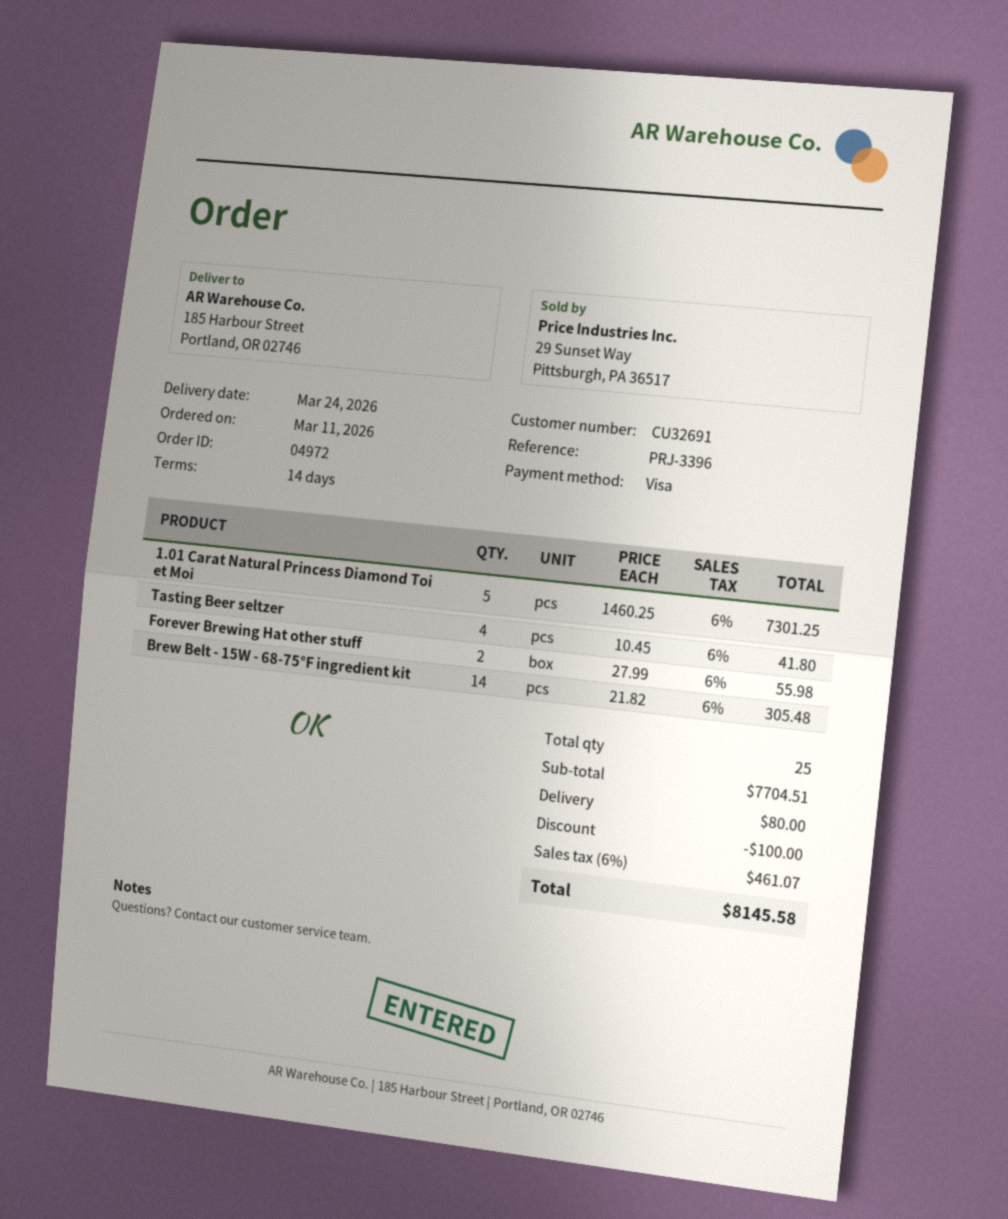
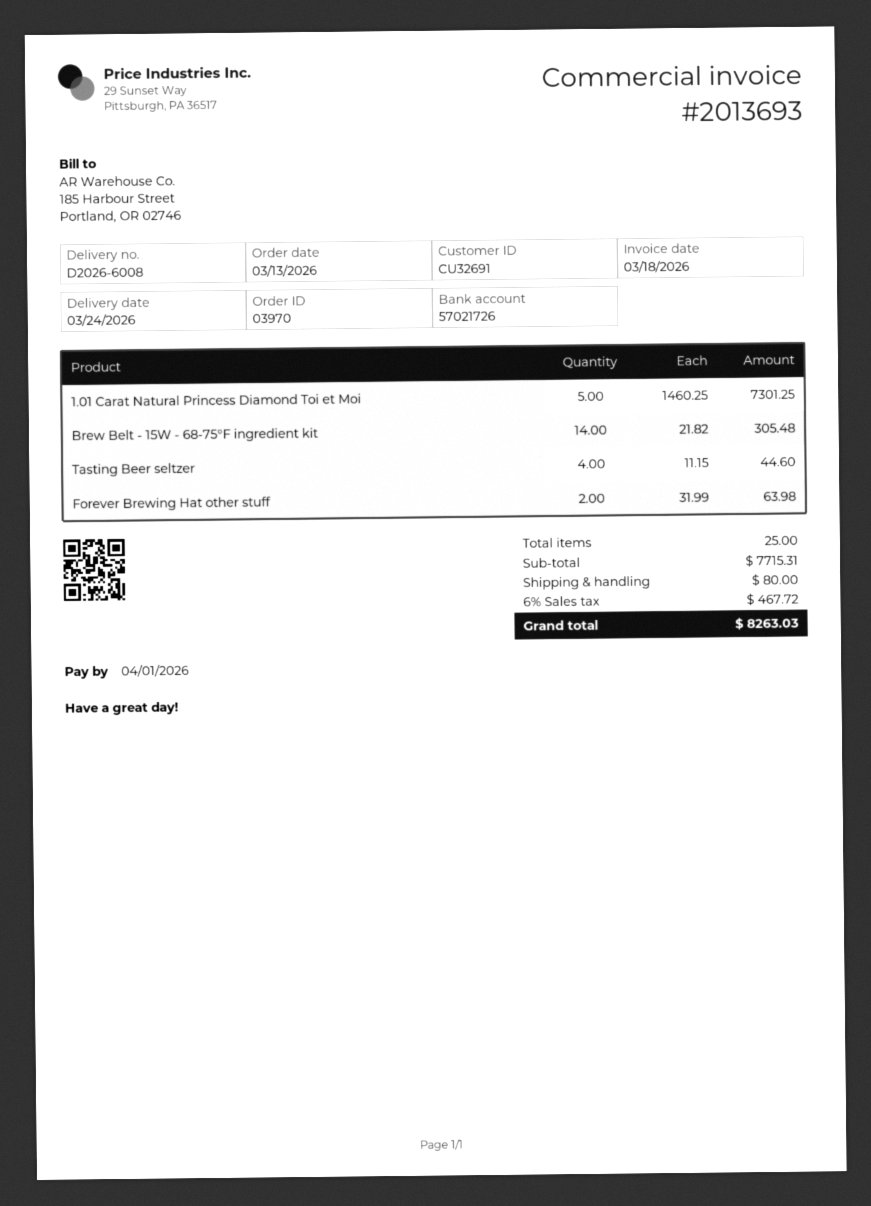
order number: 04972 -> 03970
order date: 2026-03-11 -> 2026-03-13
Tasting Beer seltzer: 4 x 10.45 = 41.80 -> 4 x 11.15 = 44.60
Forever Brewing Hat other stuff: 2 x 27.99 = 55.98 -> 2 x 31.99 = 63.98
subtotal: 7704.51 -> 7715.31
discount: 100.00 -> none
tax: 6% = 461.07 -> 6% = 467.72
total: 8145.58 -> 8263.03

